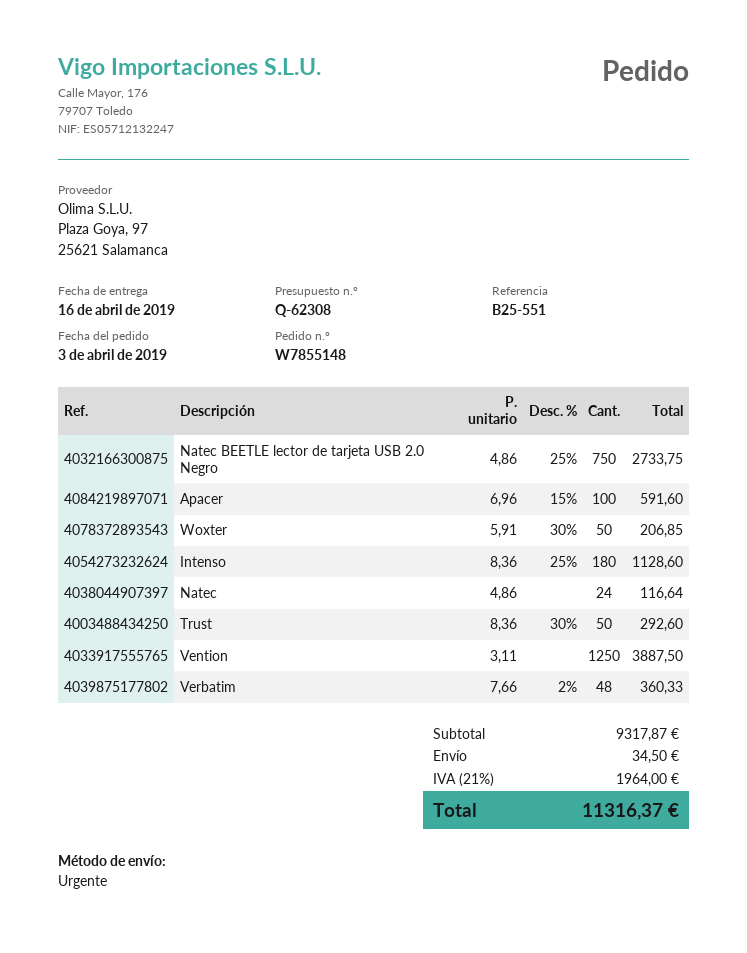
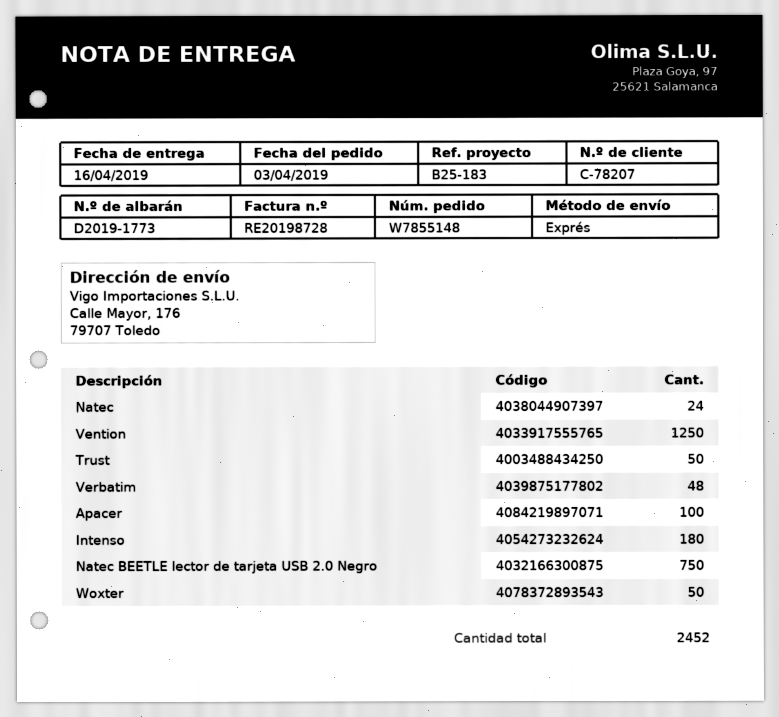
reference: B25-551 -> B25-183

